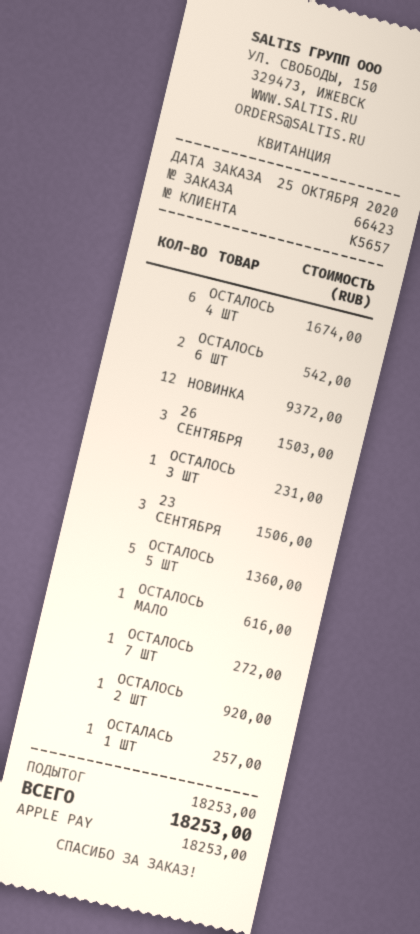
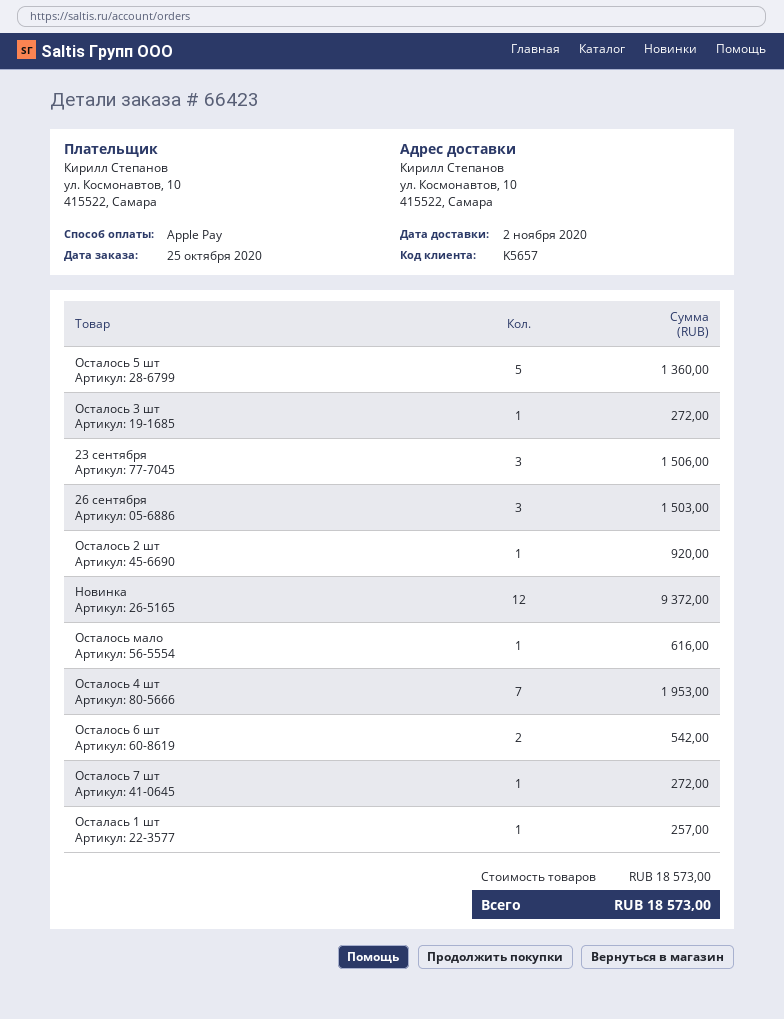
ОСТАЛОСЬ 4 ШТ: 6 for 1674.00 -> 7 for 1953.00
ОСТАЛОСЬ 3 ШТ: 1 for 231.00 -> 1 for 272.00
subtotal: 18253.00 -> 18573.00
total: 18253.00 -> 18573.00

